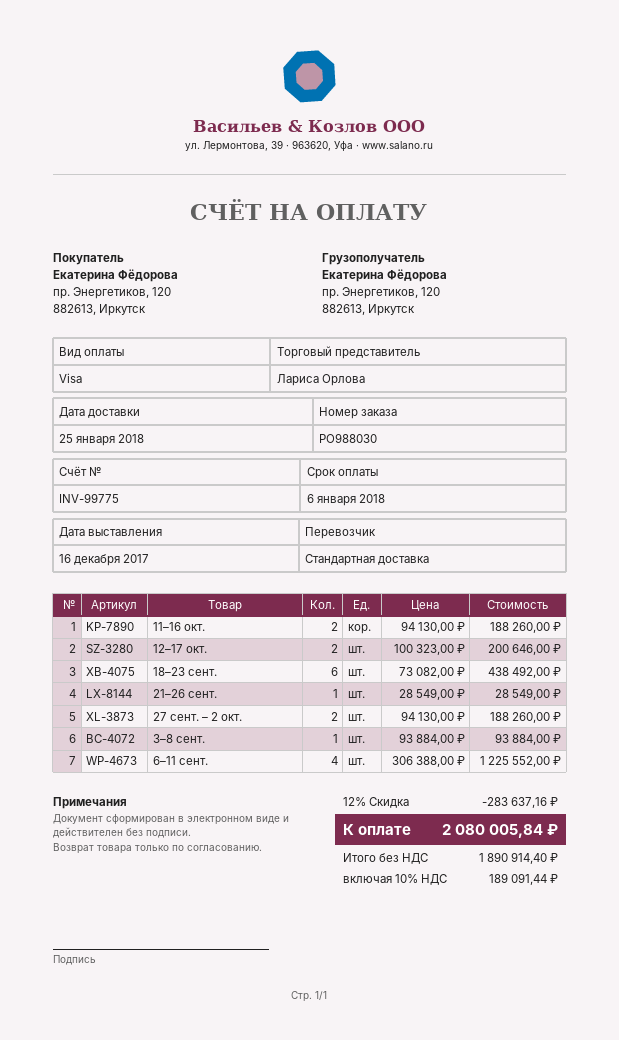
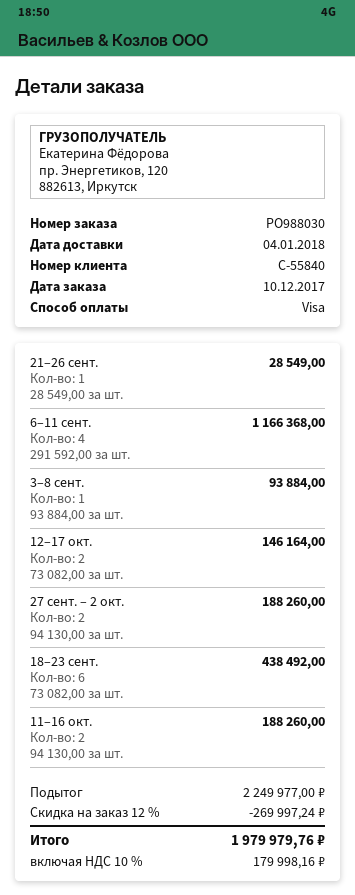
delivery date: 2018-01-25 -> 2018-01-04
12–17 окт.: 2 x 100323.00 = 200646.00 -> 2 x 73082.00 = 146164.00
6–11 сент.: 4 x 306388.00 = 1225552.00 -> 4 x 291592.00 = 1166368.00
discount: 12% = 283637.16 -> 12% = 269997.24
tax: 10% = 189091.44 -> 10% = 179998.16
total: 2080005.84 -> 1979979.76

